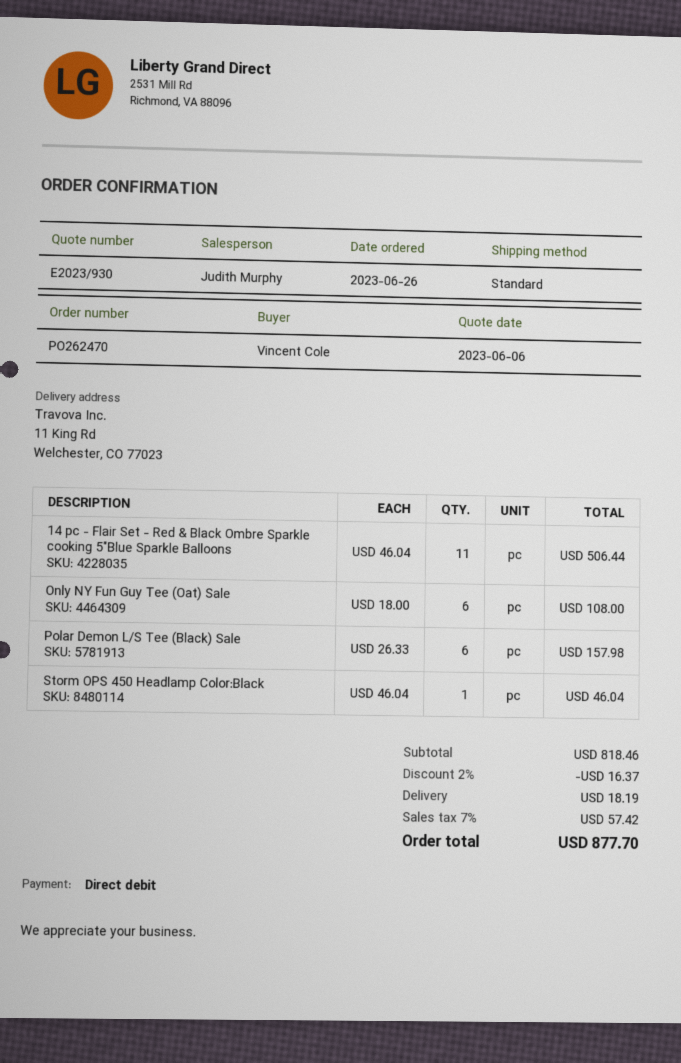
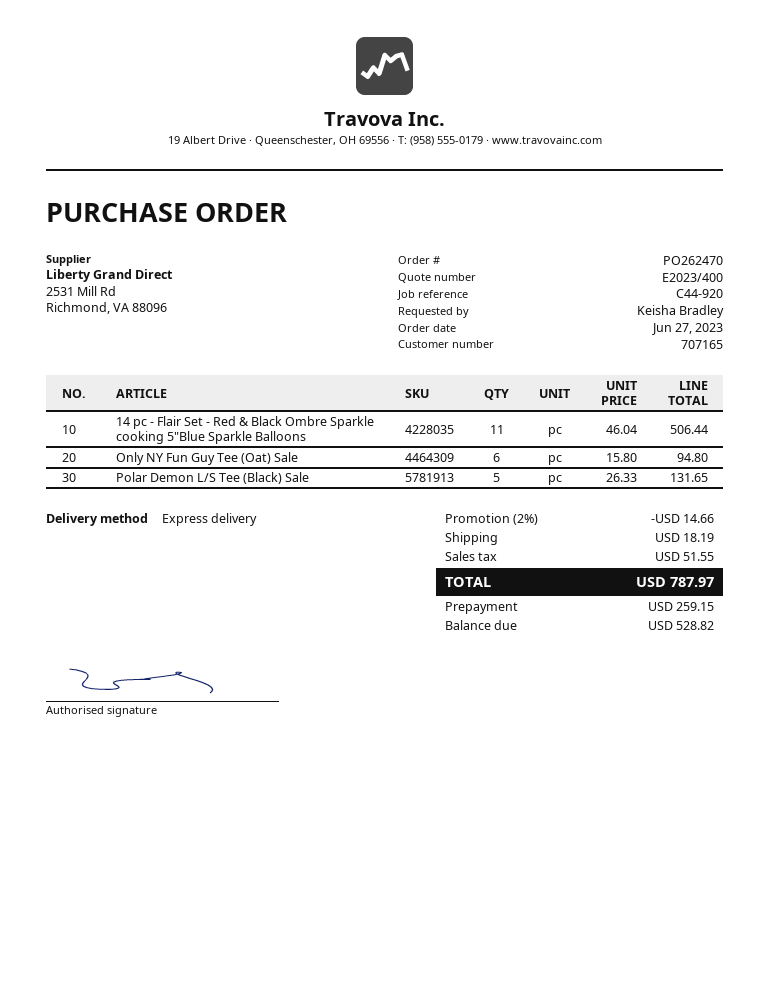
quote number: E2023/930 -> E2023/400
order date: 2023-06-26 -> 2023-06-27
ordered by: Vincent Cole -> Keisha Bradley
shipping method: standard -> express
Only NY Fun Guy Tee (Oat) Sale: 6 x 18.00 = 108.00 -> 6 x 15.80 = 94.80
Polar Demon L/S Tee (Black) Sale: 6 x 26.33 = 157.98 -> 5 x 26.33 = 131.65
Storm OPS 450 Headlamp Color:Black: 1 x 46.04 = 46.04 -> none
discount: 2% = 16.37 -> 2% = 14.66
tax: 57.42 -> 51.55
total: 877.70 -> 787.97

